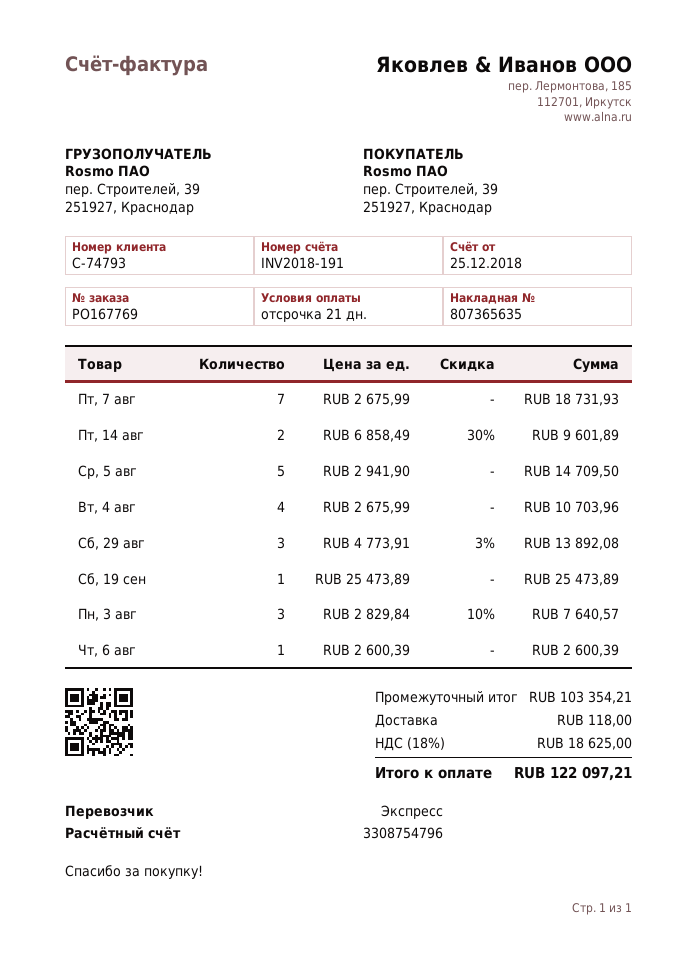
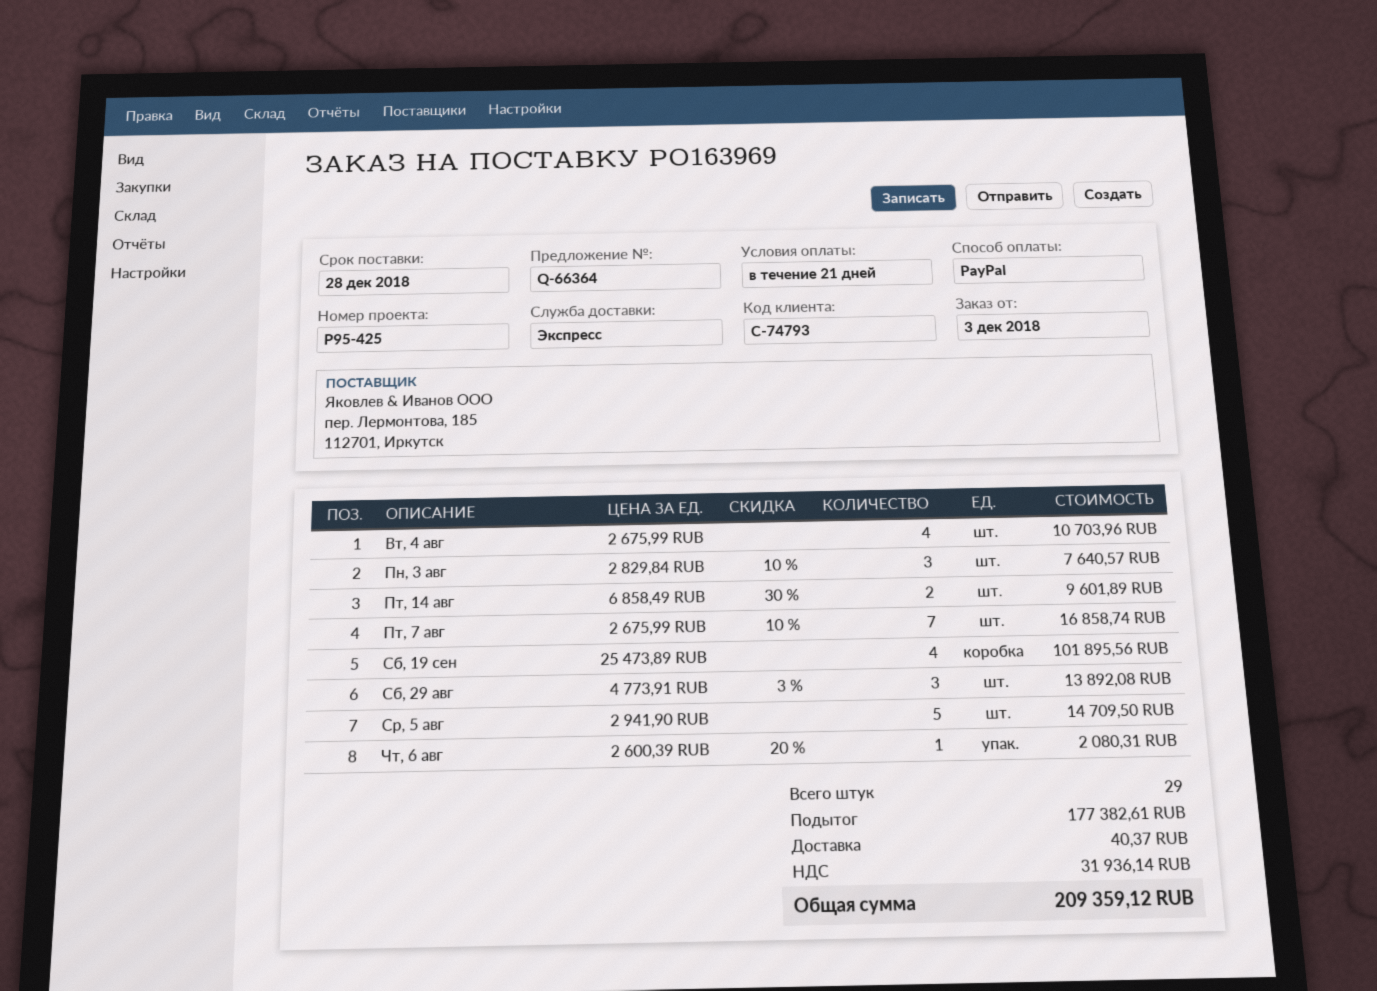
order number: PO167769 -> PO163969
Пт, 7 авг: 7 x 2675.99 = 18731.93 -> 7 x 2675.99 - 10% = 16858.74
Сб, 19 сен: 1 x 25473.89 = 25473.89 -> 4 x 25473.89 = 101895.56
Чт, 6 авг: 1 x 2600.39 = 2600.39 -> 1 x 2600.39 - 20% = 2080.31
subtotal: 103354.21 -> 177382.61
shipping: 118.00 -> 40.37
tax: 18625.00 -> 31936.14
total: 122097.21 -> 209359.12

